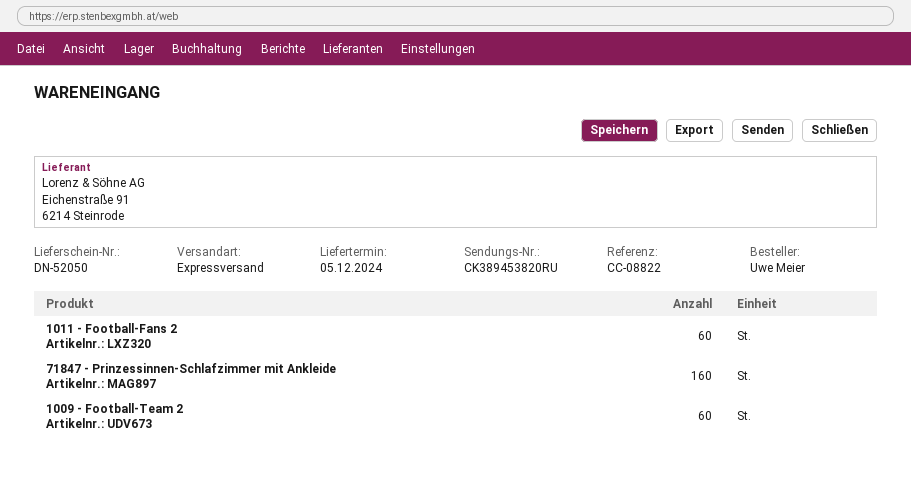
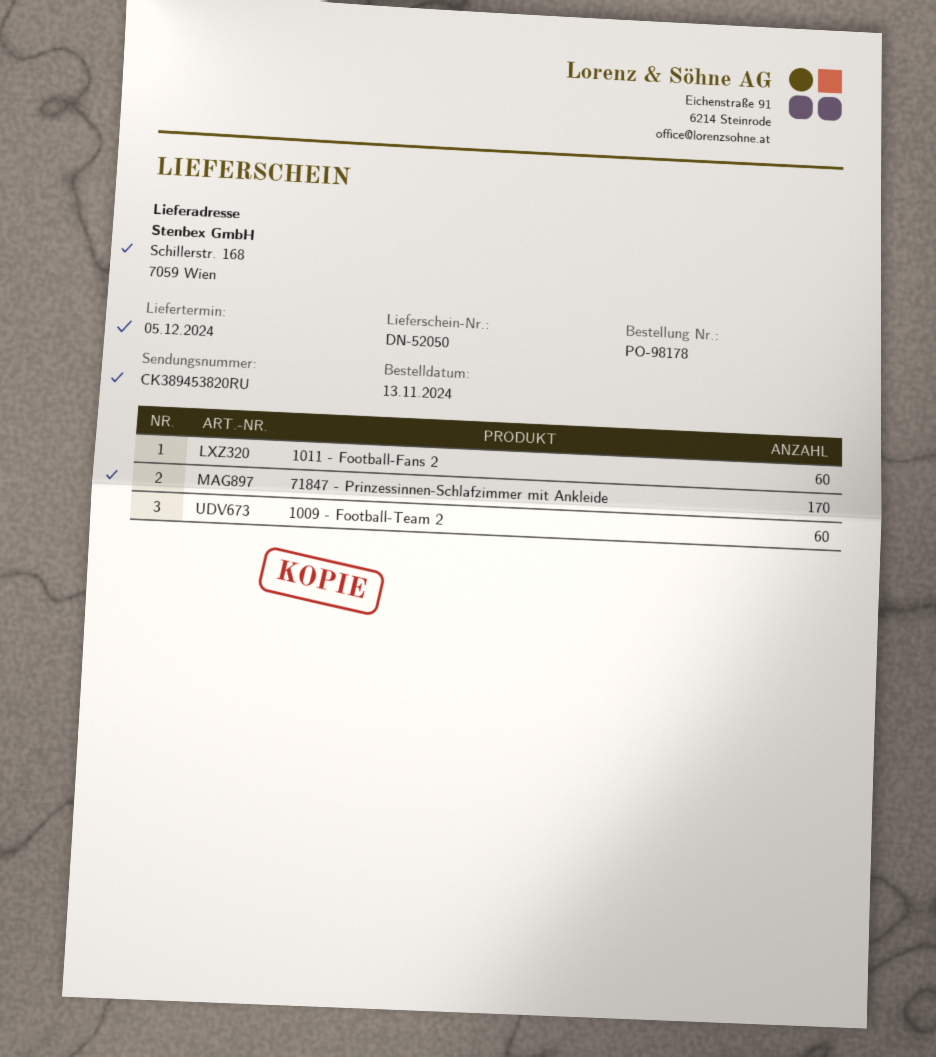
71847 - Prinzessinnen-Schlafzimmer mit Ankleide: 160 -> 170

